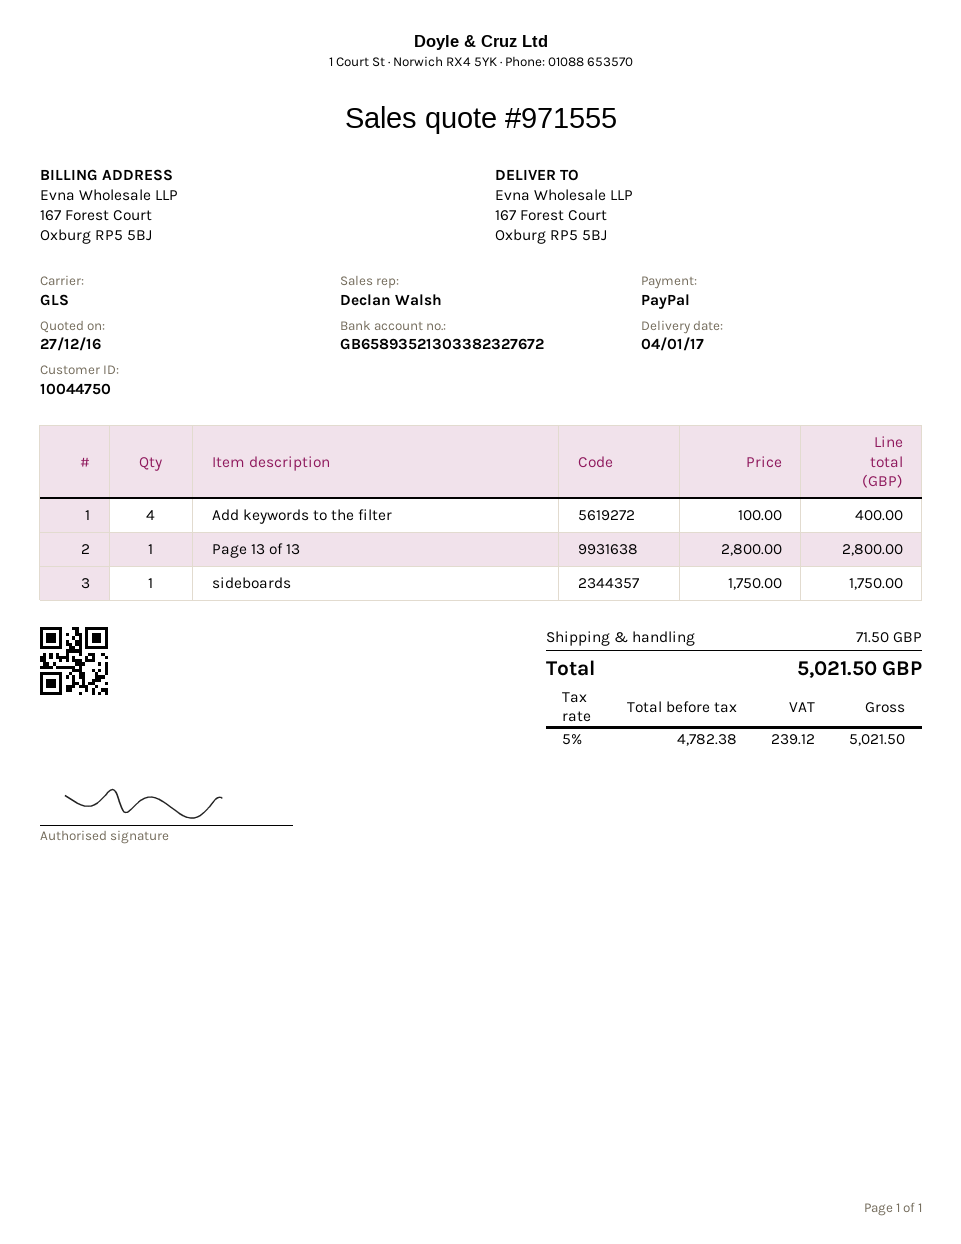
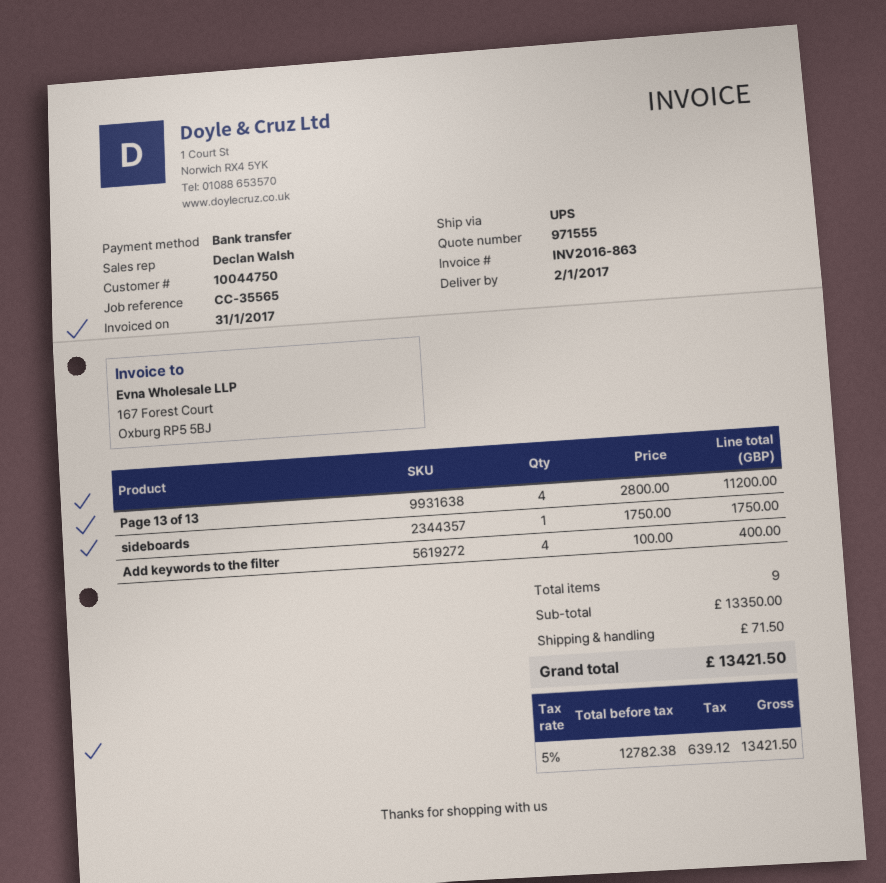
delivery date: 2017-01-04 -> 2017-01-02
payment method: PayPal -> bank transfer
shipping method: GLS -> UPS
Page 13 of 13: 1 x 2800.00 = 2800.00 -> 4 x 2800.00 = 11200.00
net: 4782.38 -> 12782.38
tax: 5% = 239.12 -> 5% = 639.12
total: 5021.50 -> 13421.50

